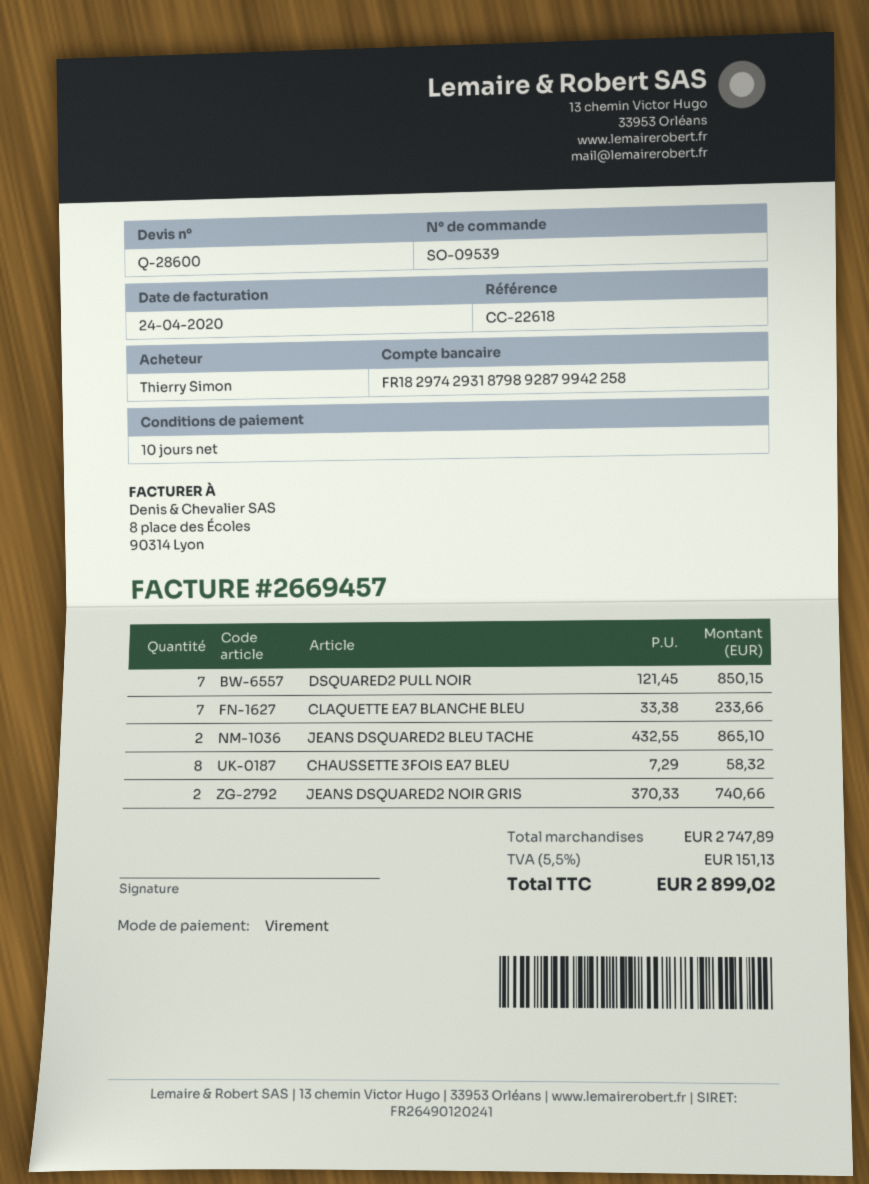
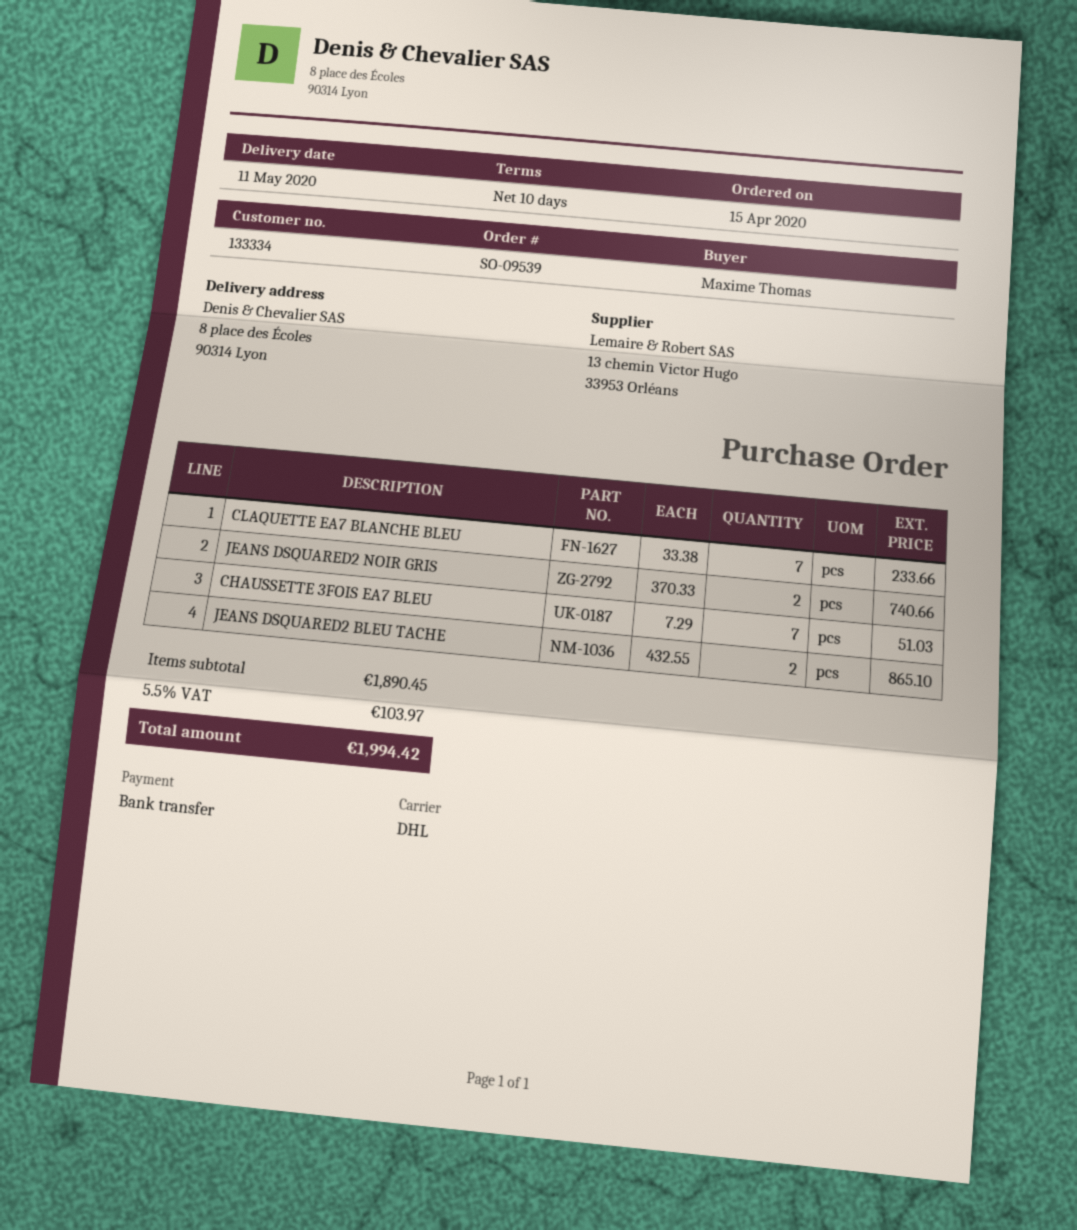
ordered by: Thierry Simon -> Maxime Thomas
DSQUARED2 PULL NOIR: 7 x 121.45 = 850.15 -> none
CHAUSSETTE 3FOIS EA7 BLEU: 8 x 7.29 = 58.32 -> 7 x 7.29 = 51.03
subtotal: 2747.89 -> 1890.45
tax: 5.5% = 151.13 -> 5.5% = 103.97
total: 2899.02 -> 1994.42

